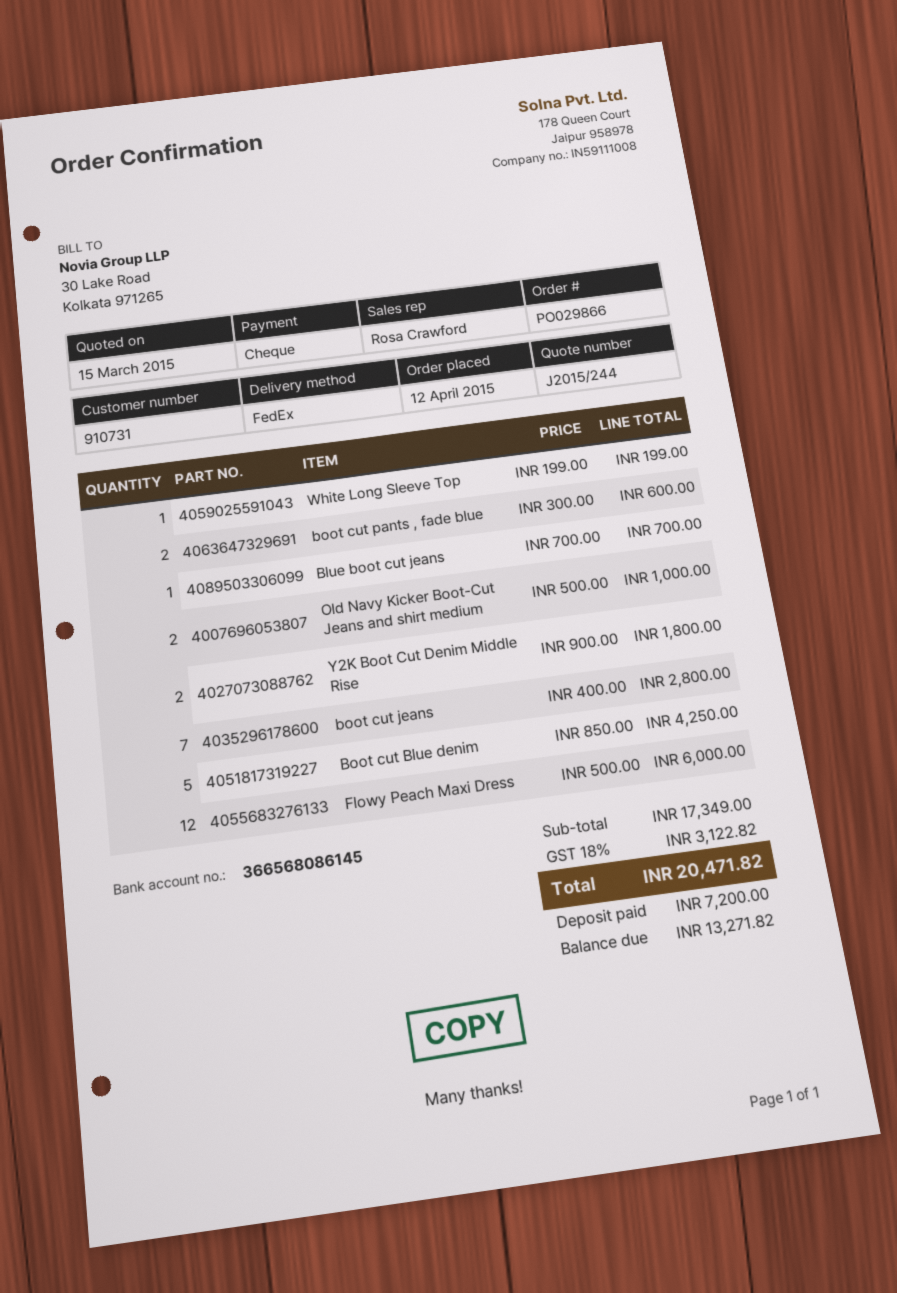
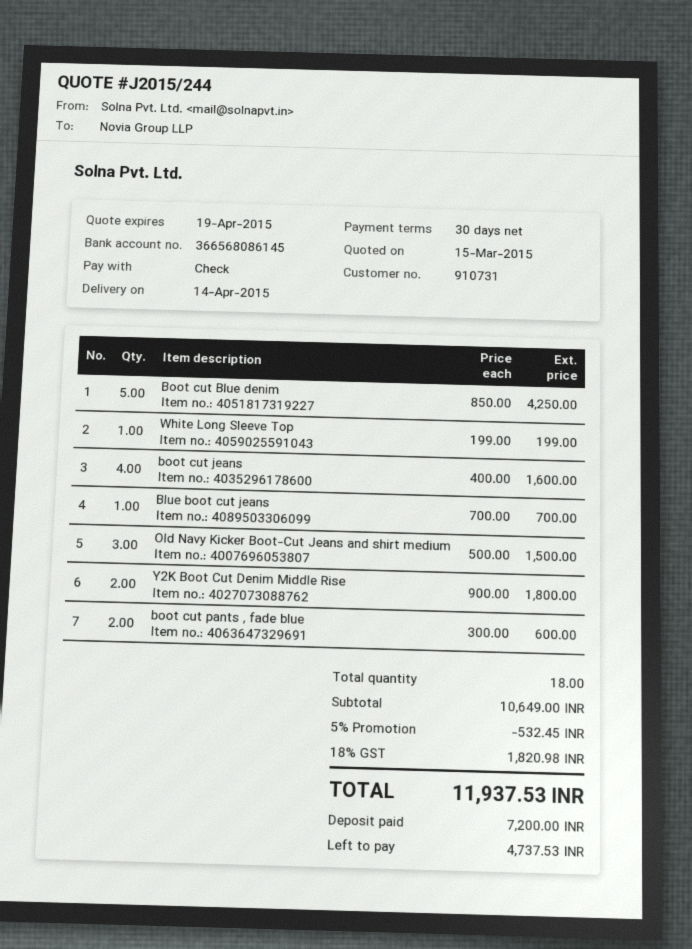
Old Navy Kicker Boot-Cut Jeans and shirt medium: 2 x 500.00 = 1000.00 -> 3 x 500.00 = 1500.00
boot cut jeans: 7 x 400.00 = 2800.00 -> 4 x 400.00 = 1600.00
Flowy Peach Maxi Dress: 12 x 500.00 = 6000.00 -> none
subtotal: 17349.00 -> 10649.00
discount: none -> 5% = 532.45
tax: 18% = 3122.82 -> 18% = 1820.98
total: 20471.82 -> 11937.53
balance: 13271.82 -> 4737.53

